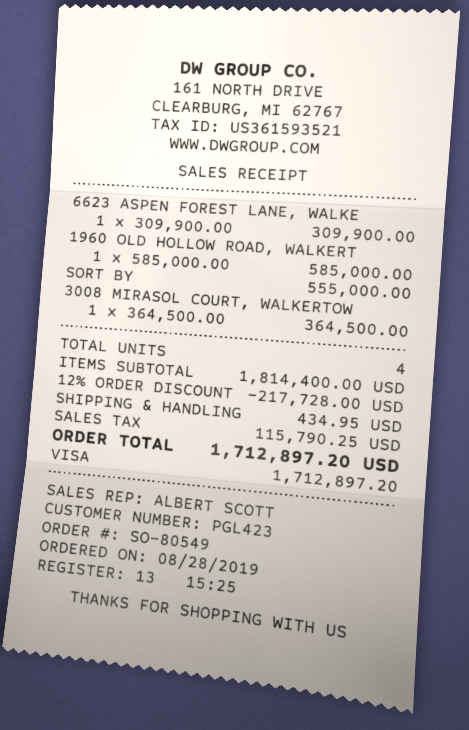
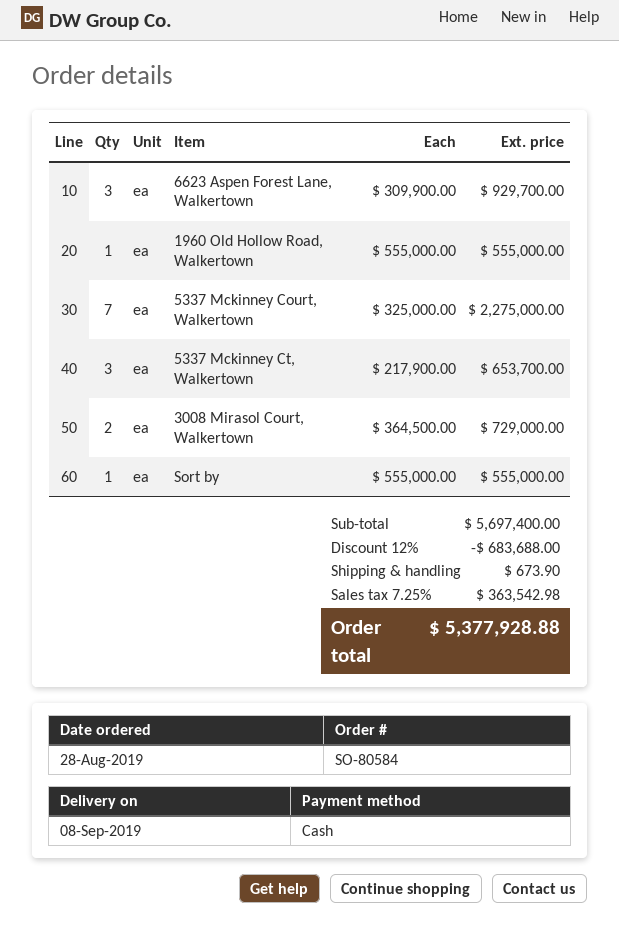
order number: SO-80549 -> SO-80584
payment method: Visa -> cash
6623 ASPEN FOREST LANE, WALKE: 1 x 309900.00 = 309900.00 -> 3 x 309900.00 = 929700.00
1960 OLD HOLLOW ROAD, WALKERT: 1 x 585000.00 = 585000.00 -> 1 x 555000.00 = 555000.00
3008 MIRASOL COURT, WALKERTOW: 1 x 364500.00 = 364500.00 -> 2 x 364500.00 = 729000.00
5337 Mckinney Court, Walkertown: none -> 7 x 325000.00 = 2275000.00
5337 Mckinney Ct, Walkertown: none -> 3 x 217900.00 = 653700.00
subtotal: 1814400.00 -> 5697400.00
discount: 12% = 217728.00 -> 12% = 683688.00
shipping: 434.95 -> 673.90
tax: 115790.25 -> 363542.98
total: 1712897.20 -> 5377928.88

